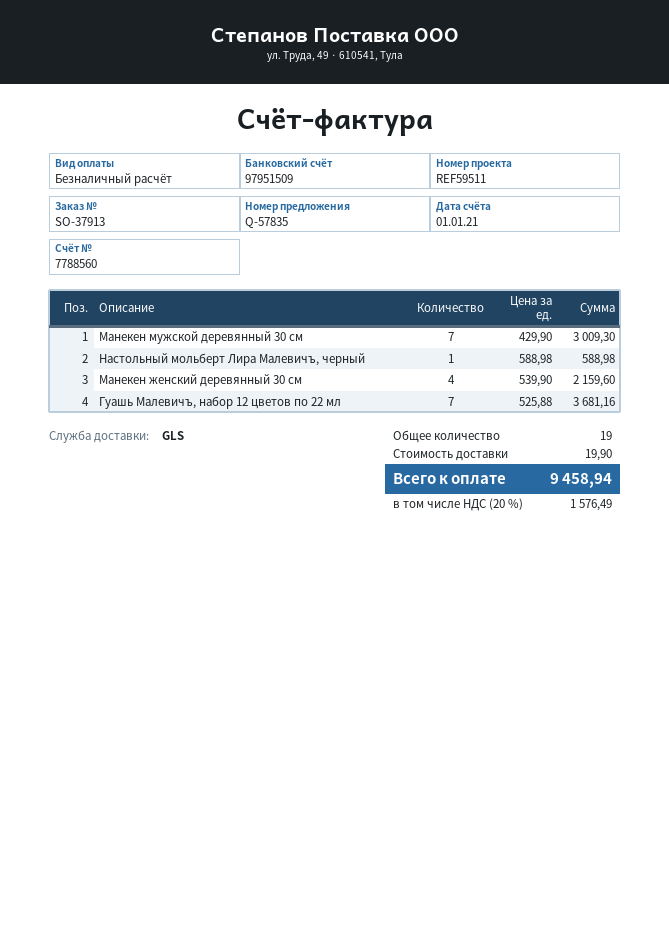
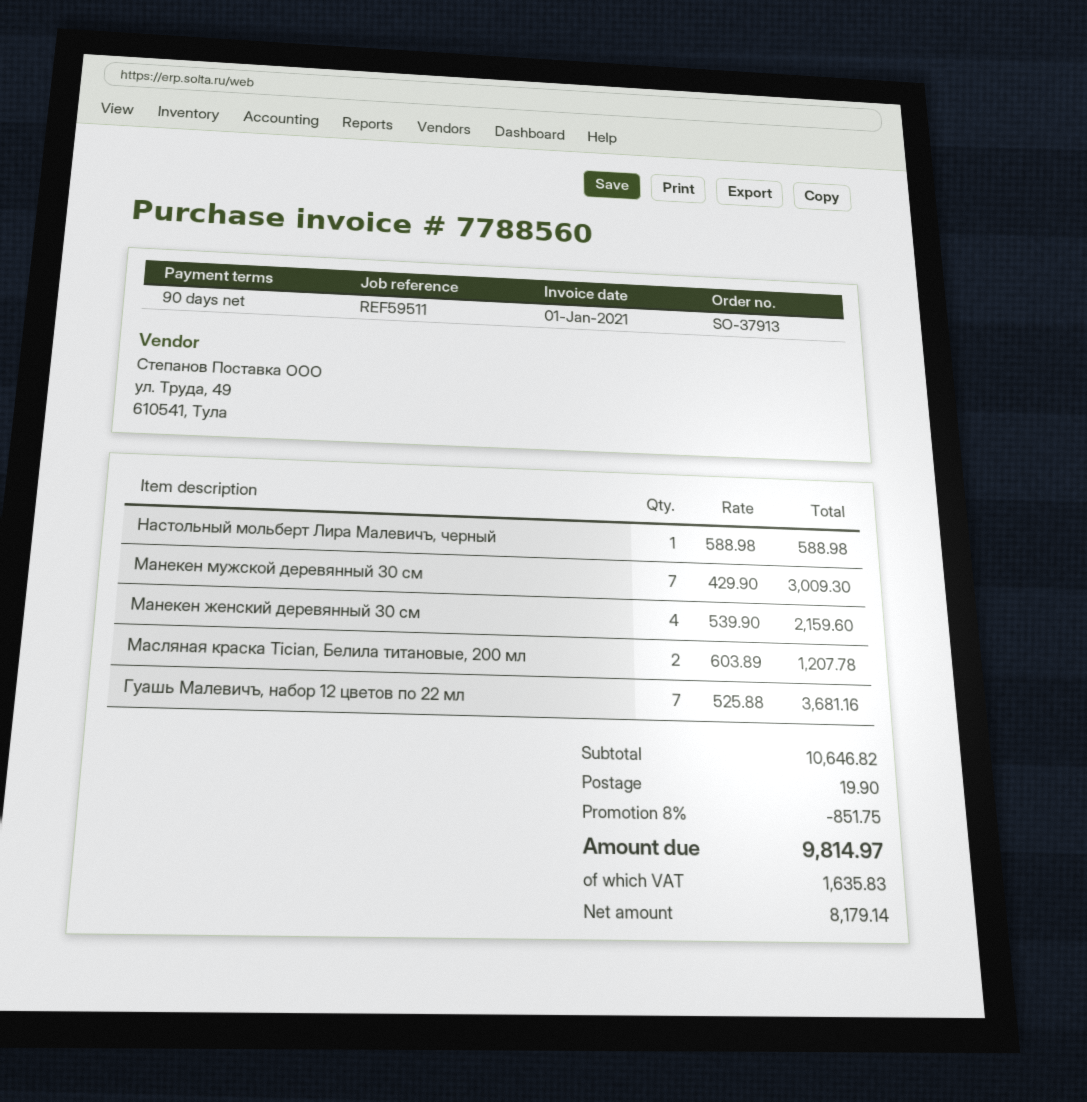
Масляная краска Tician, Белила титановые, 200 мл: none -> 2 x 603.89 = 1207.78
discount: none -> 8% = 851.75
tax: 1576.49 -> 1635.83
total: 9458.94 -> 9814.97

